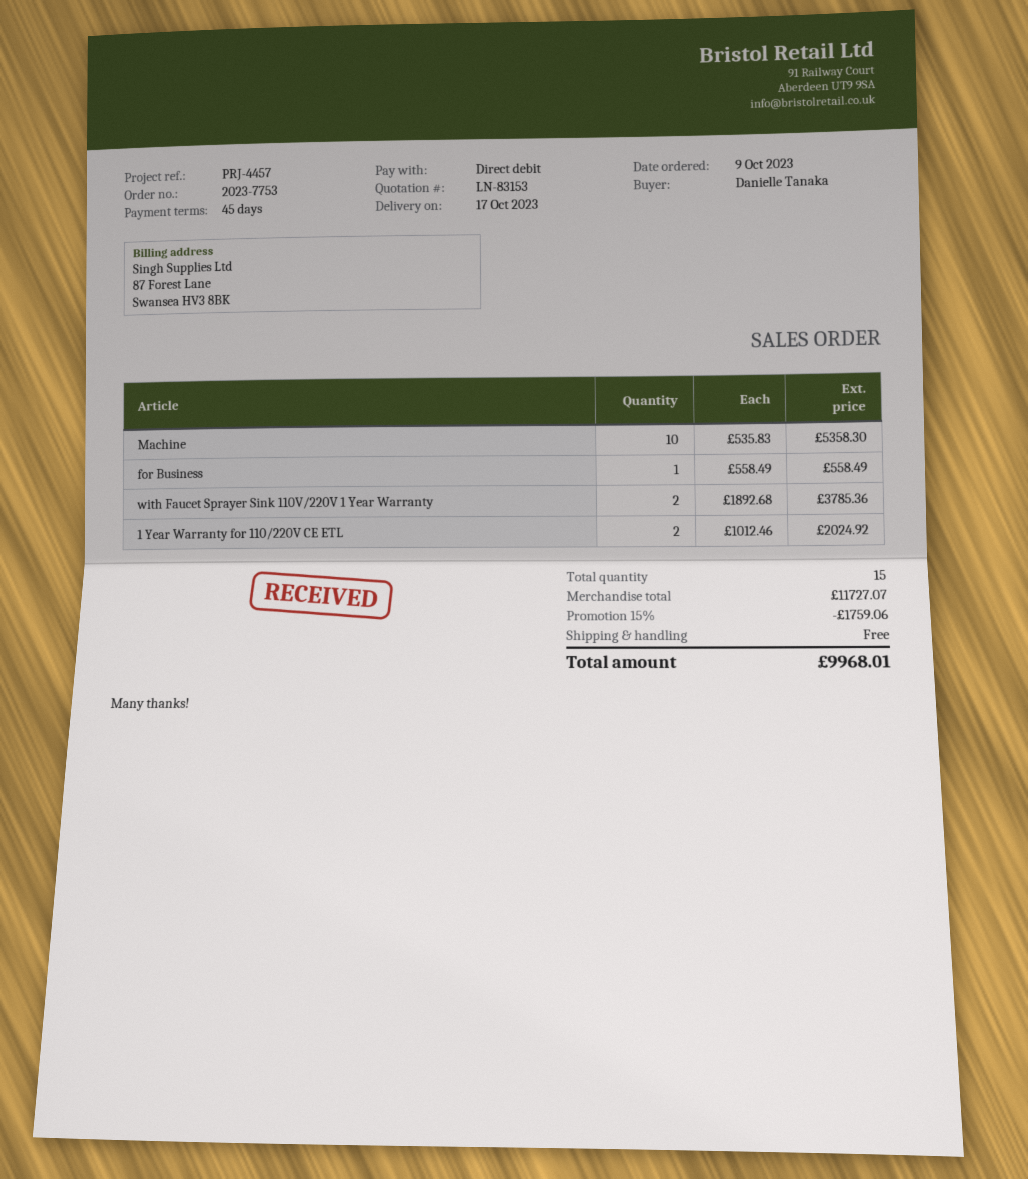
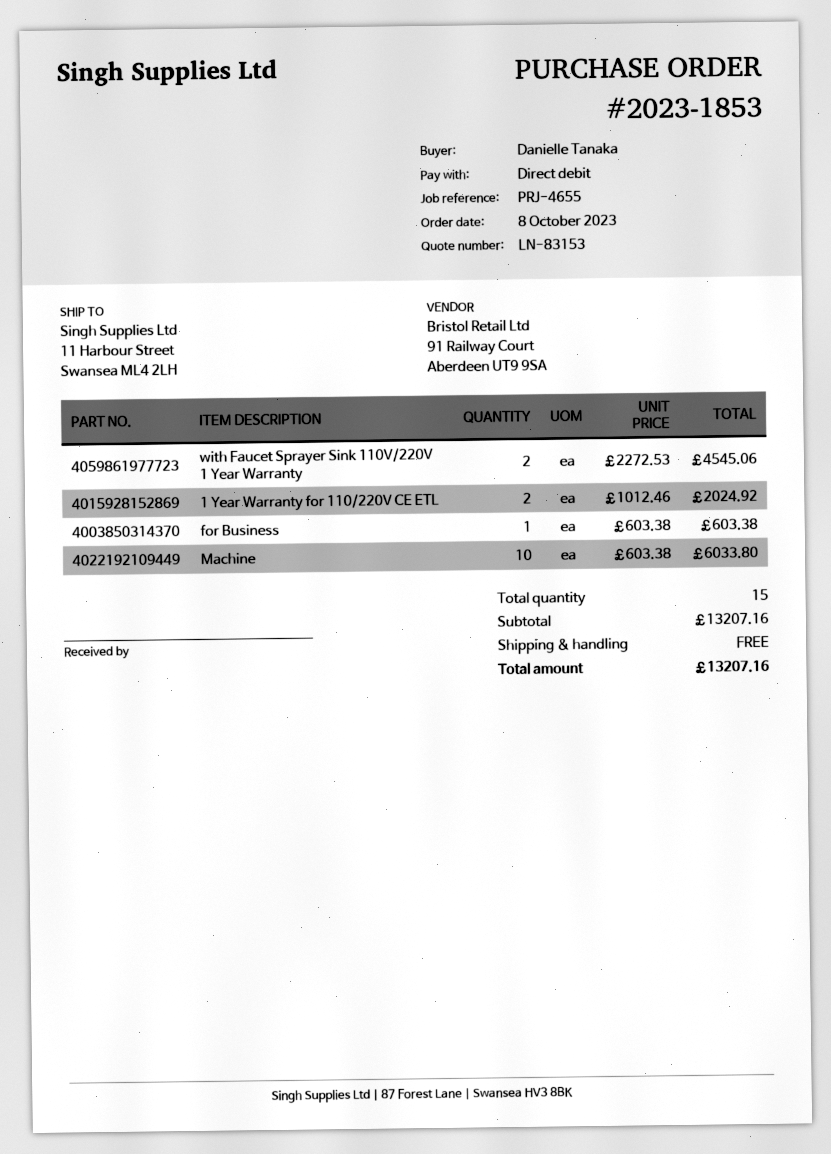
order number: 2023-7753 -> 2023-1853
order date: 2023-10-09 -> 2023-10-08
reference: PRJ-4457 -> PRJ-4655
Machine: 10 x 535.83 = 5358.30 -> 10 x 603.38 = 6033.80
for Business: 1 x 558.49 = 558.49 -> 1 x 603.38 = 603.38
with Faucet Sprayer Sink 110V/220V 1 Year Warranty: 2 x 1892.68 = 3785.36 -> 2 x 2272.53 = 4545.06
subtotal: 11727.07 -> 13207.16
discount: 15% = 1759.06 -> none
total: 9968.01 -> 13207.16

